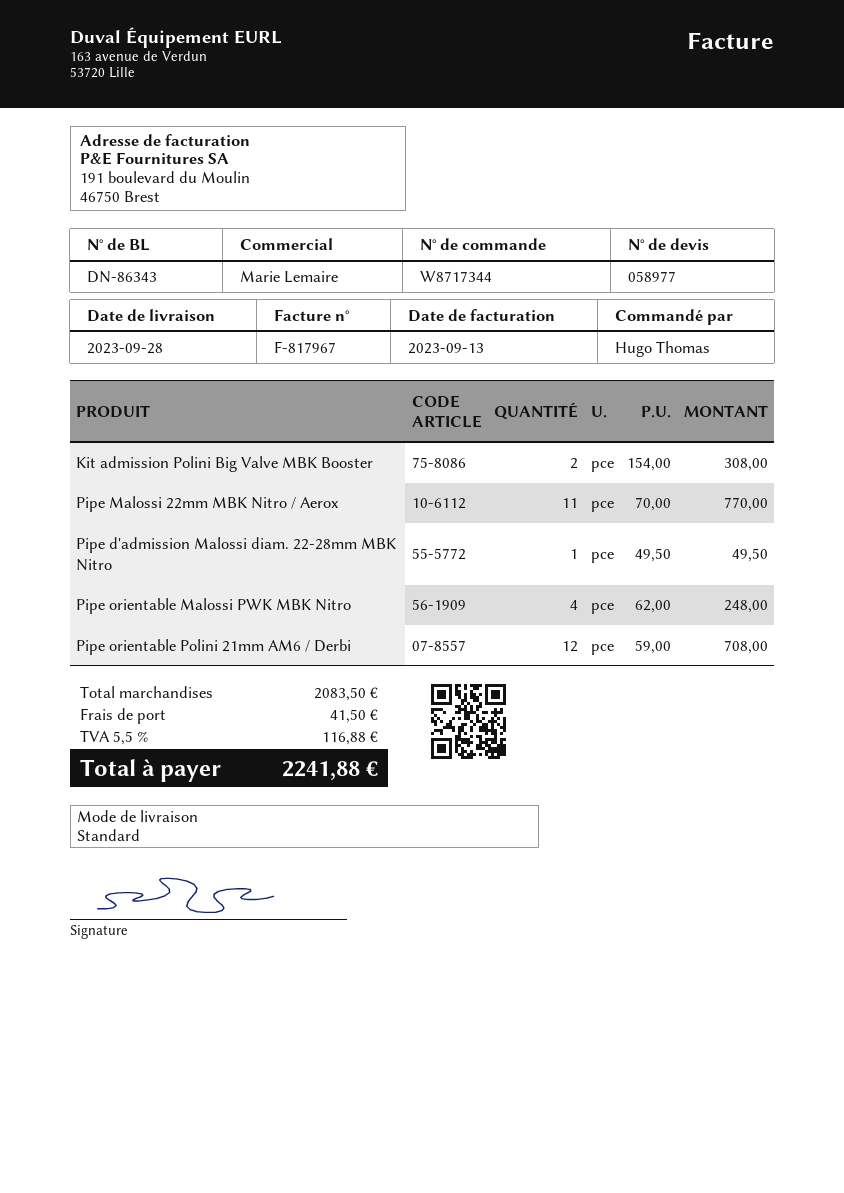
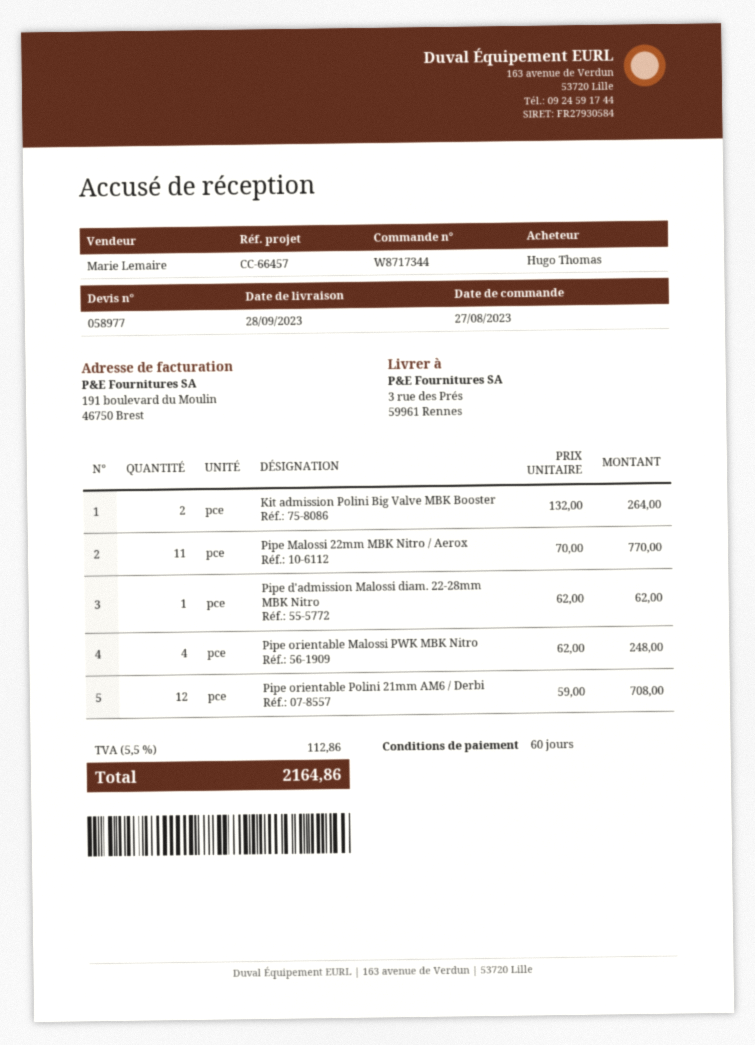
Kit admission Polini Big Valve MBK Booster: 2 x 154.00 = 308.00 -> 2 x 132.00 = 264.00
Pipe d'admission Malossi diam. 22-28mm MBK Nitro: 1 x 49.50 = 49.50 -> 1 x 62.00 = 62.00
shipping: 41.50 -> none
tax: 5.5% = 116.88 -> 5.5% = 112.86
total: 2241.88 -> 2164.86

